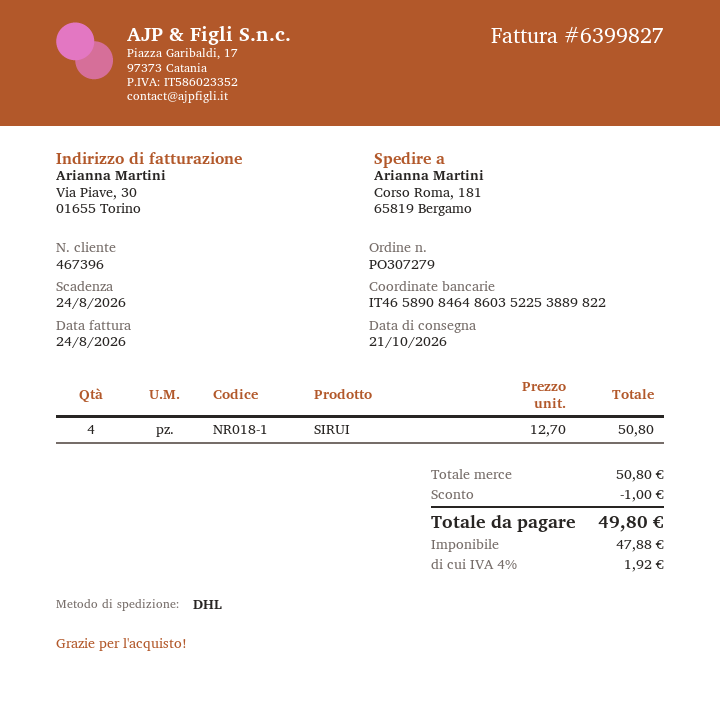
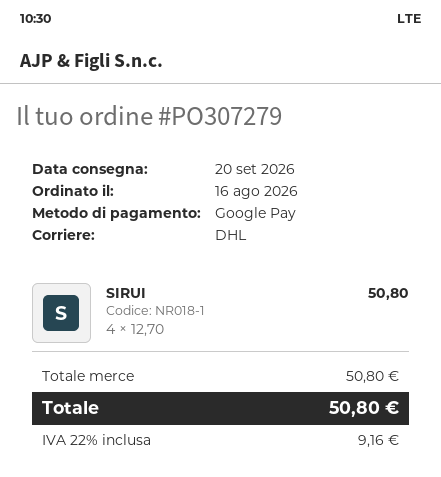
delivery date: 2026-10-21 -> 2026-09-20
discount: 1.00 -> none
tax: 4% = 1.92 -> 22% = 9.16
total: 49.80 -> 50.80

